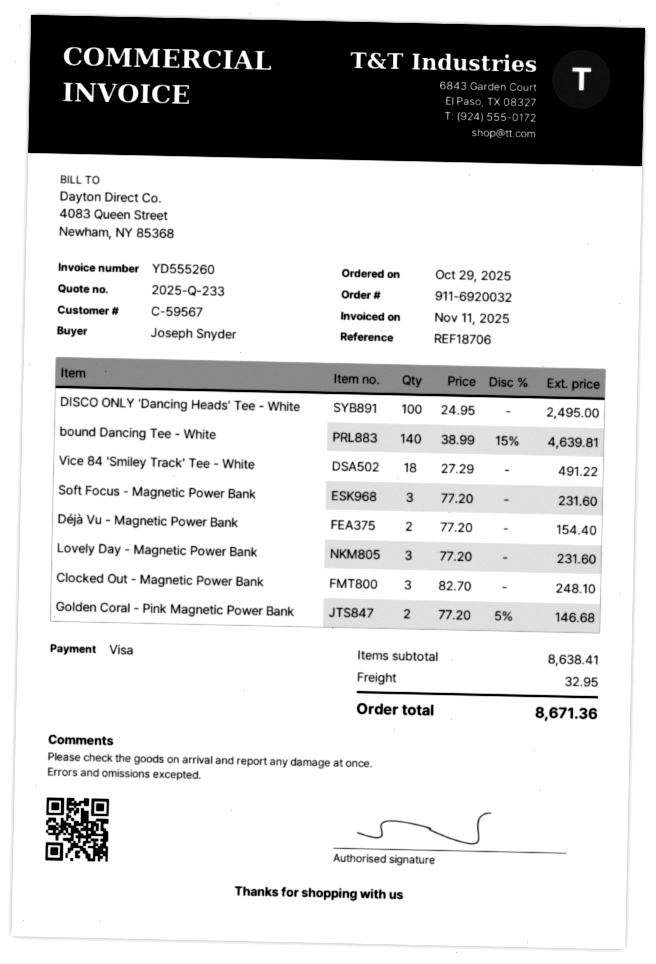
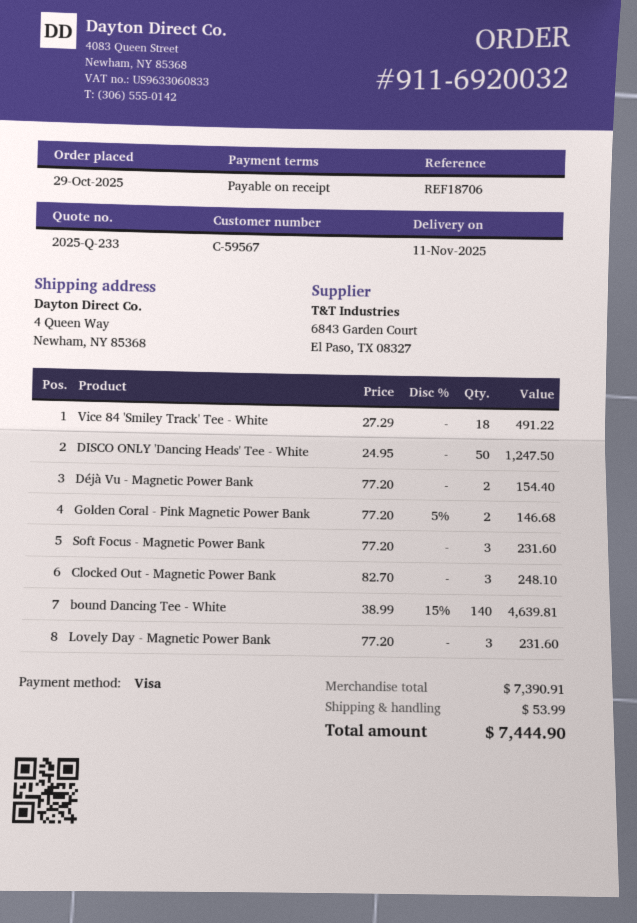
DISCO ONLY 'Dancing Heads' Tee - White: 100 x 24.95 = 2495.00 -> 50 x 24.95 = 1247.50
subtotal: 8638.41 -> 7390.91
shipping: 32.95 -> 53.99
total: 8671.36 -> 7444.90

